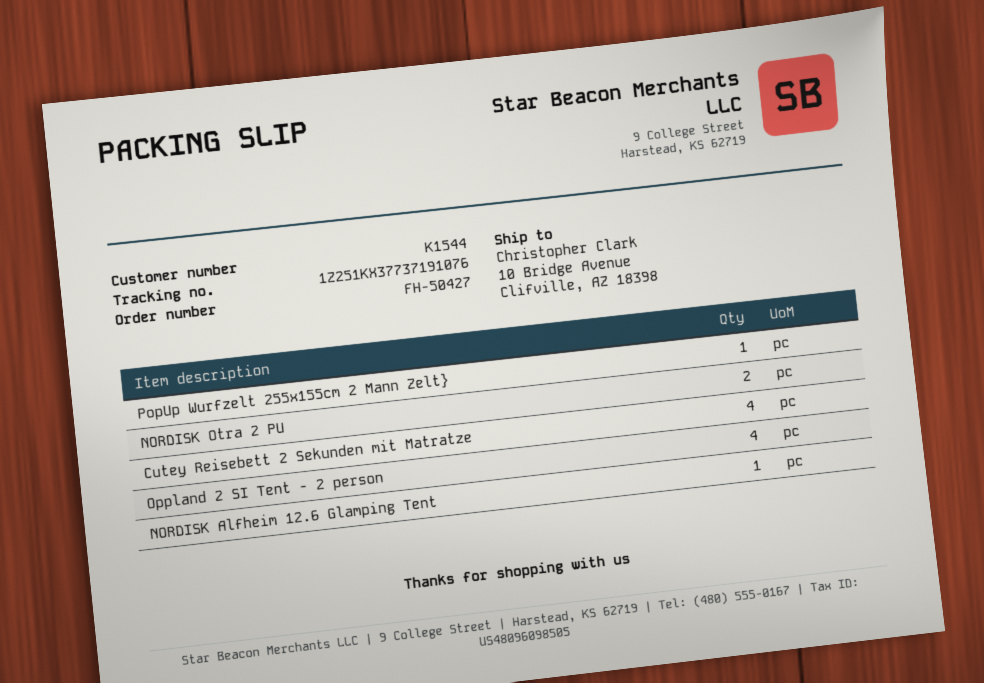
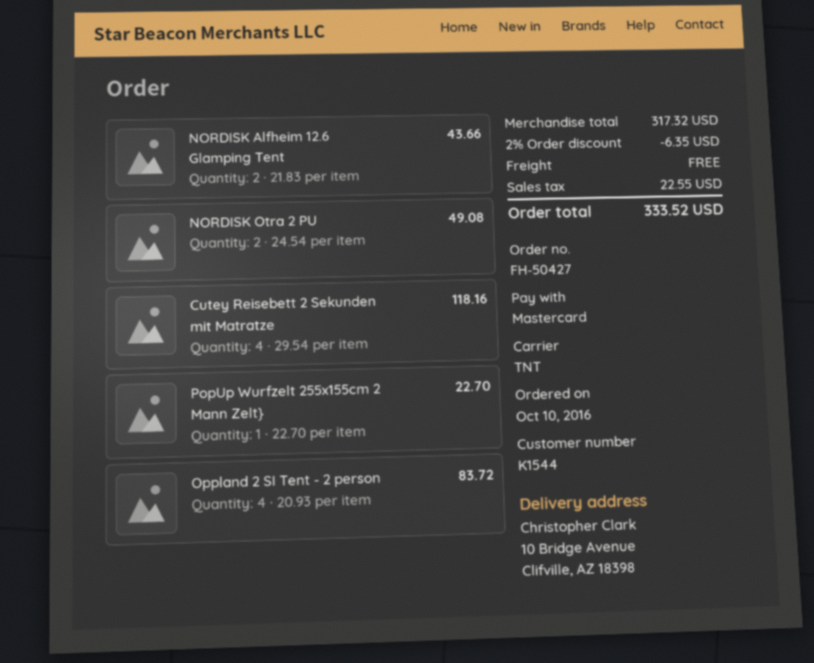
NORDISK Alfheim 12.6 Glamping Tent: 1 -> 2

